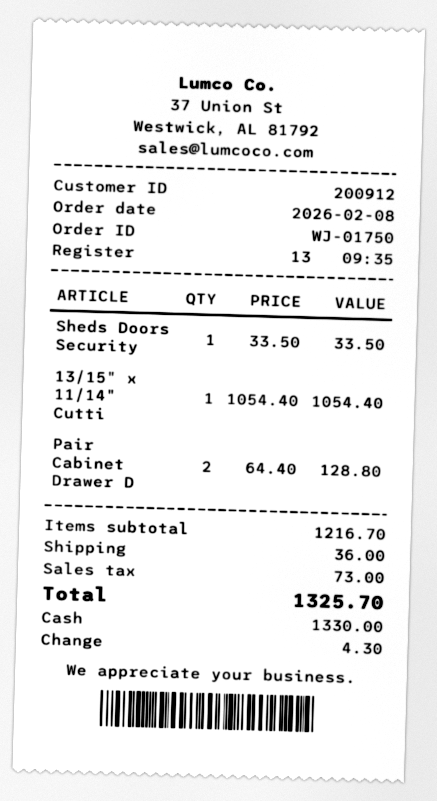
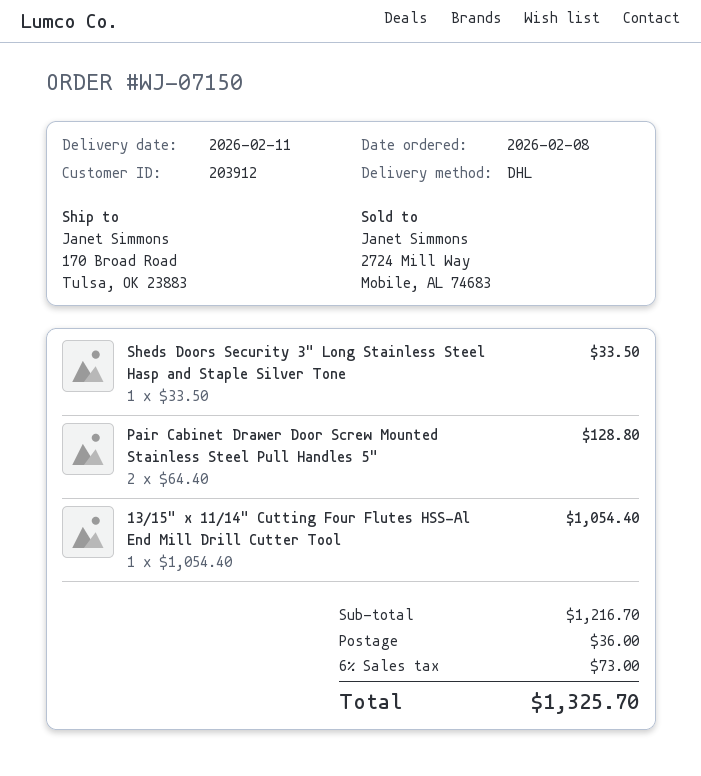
order number: WJ-01750 -> WJ-07150
customer number: 200912 -> 203912

